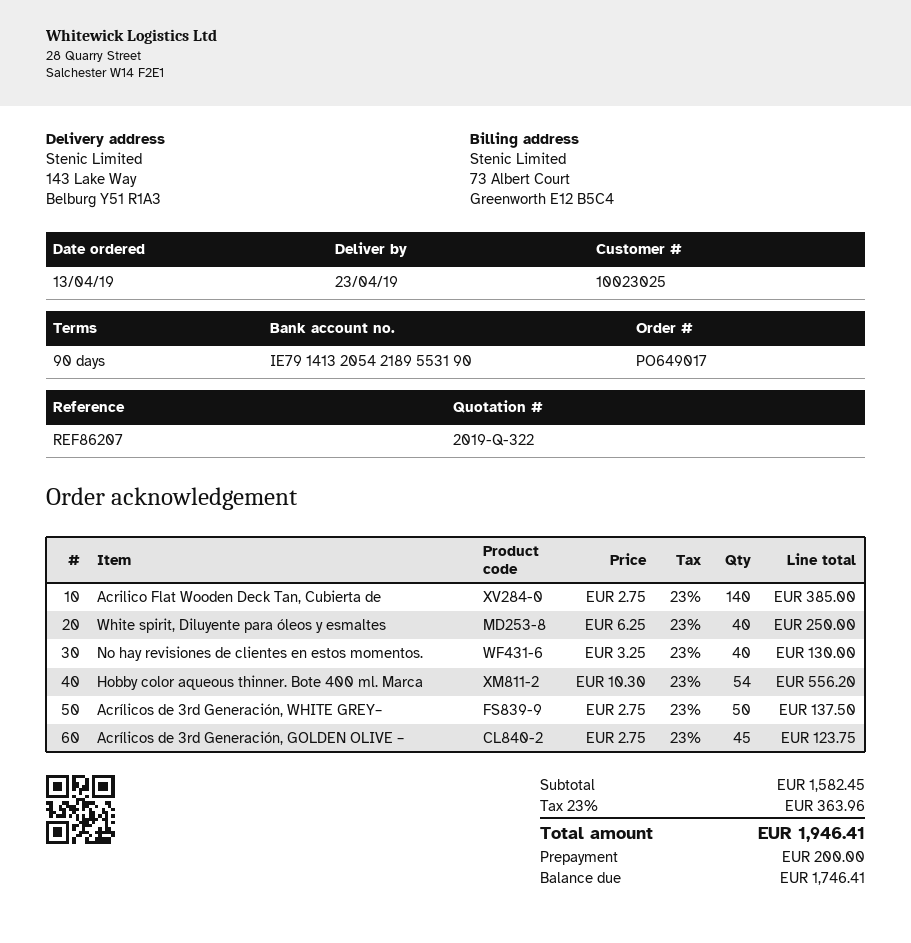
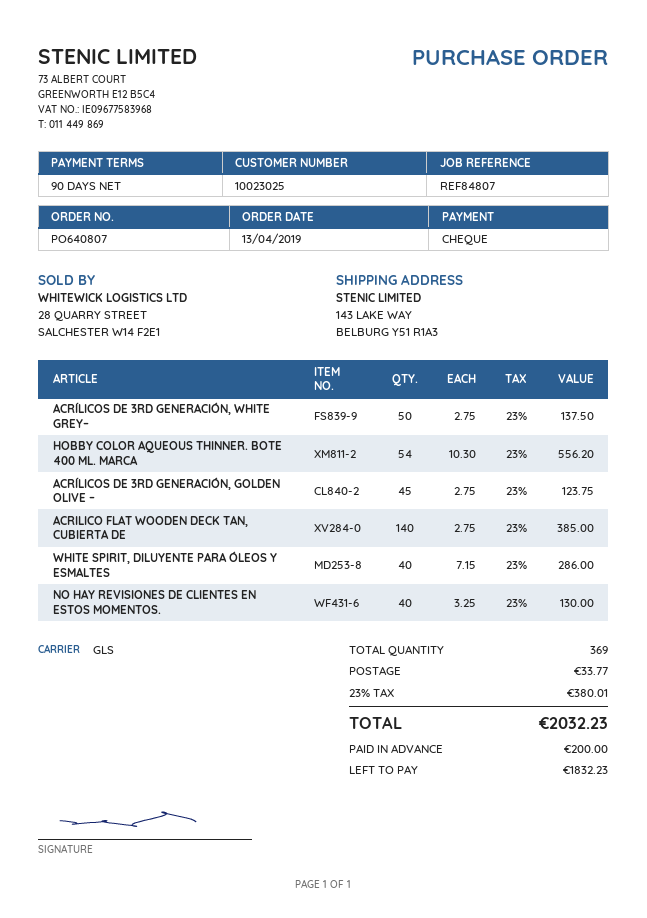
order number: PO649017 -> PO640807
reference: REF86207 -> REF84807
White spirit, Diluyente para óleos y esmaltes: 40 x 6.25 = 250.00 -> 40 x 7.15 = 286.00
shipping: none -> 33.77
tax: 23% = 363.96 -> 23% = 380.01
total: 1946.41 -> 2032.23
balance: 1746.41 -> 1832.23

